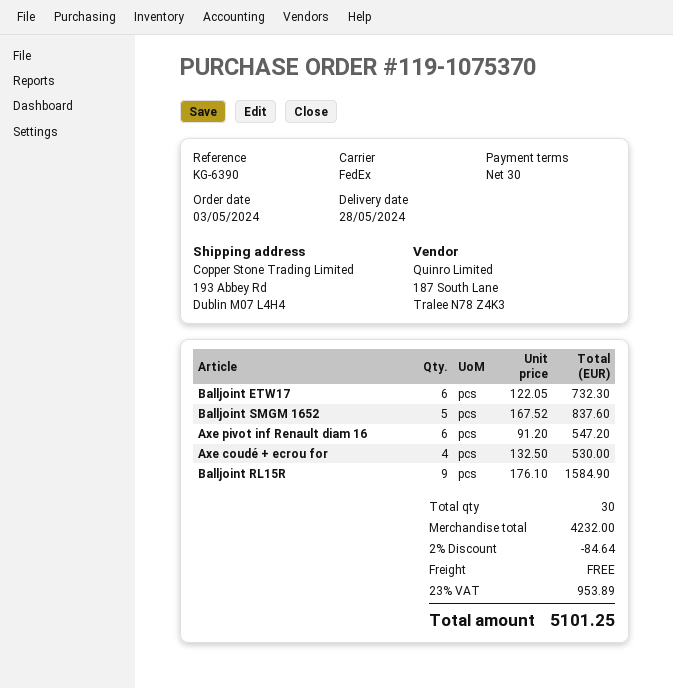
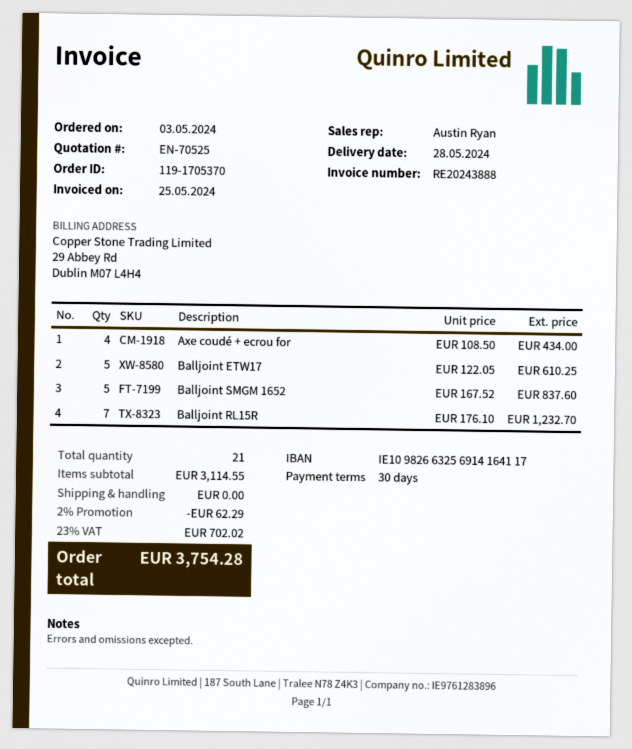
order number: 119-1075370 -> 119-1705370
Balljoint ETW17: 6 x 122.05 = 732.30 -> 5 x 122.05 = 610.25
Axe pivot inf Renault diam 16: 6 x 91.20 = 547.20 -> none
Axe coudé + ecrou for: 4 x 132.50 = 530.00 -> 4 x 108.50 = 434.00
Balljoint RL15R: 9 x 176.10 = 1584.90 -> 7 x 176.10 = 1232.70
total quantity: 30 -> 21
subtotal: 4232.00 -> 3114.55
discount: 2% = 84.64 -> 2% = 62.29
tax: 23% = 953.89 -> 23% = 702.02
total: 5101.25 -> 3754.28

